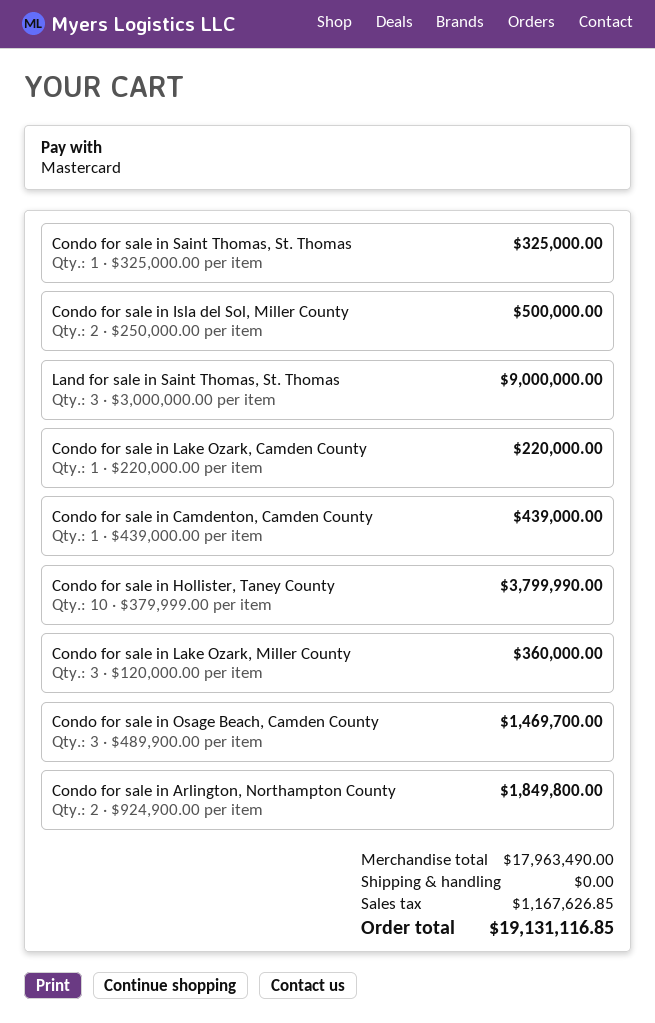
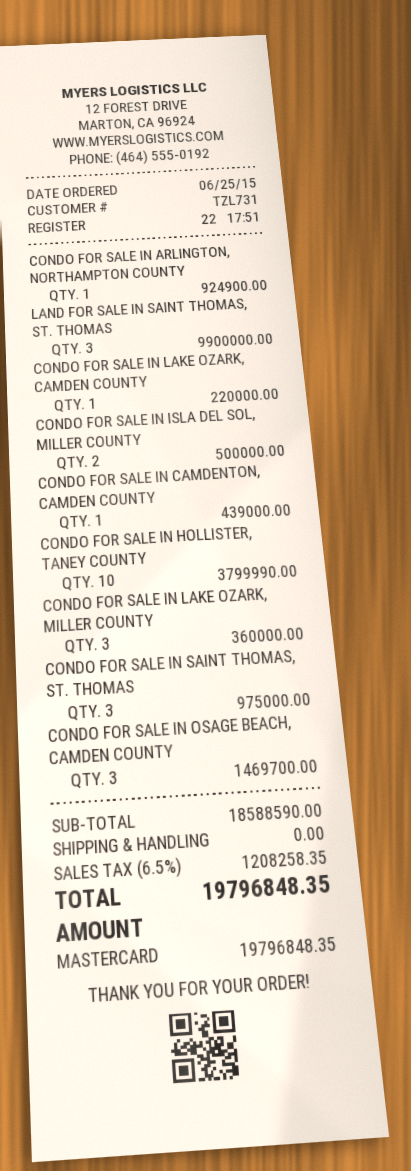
Condo for sale in Saint Thomas, St. Thomas: 1 for 325000.00 -> 3 for 975000.00
Land for sale in Saint Thomas, St. Thomas: 3 for 9000000.00 -> 3 for 9900000.00
Condo for sale in Arlington, Northampton County: 2 for 1849800.00 -> 1 for 924900.00
subtotal: 17963490.00 -> 18588590.00
tax: 1167626.85 -> 1208258.35
total: 19131116.85 -> 19796848.35

